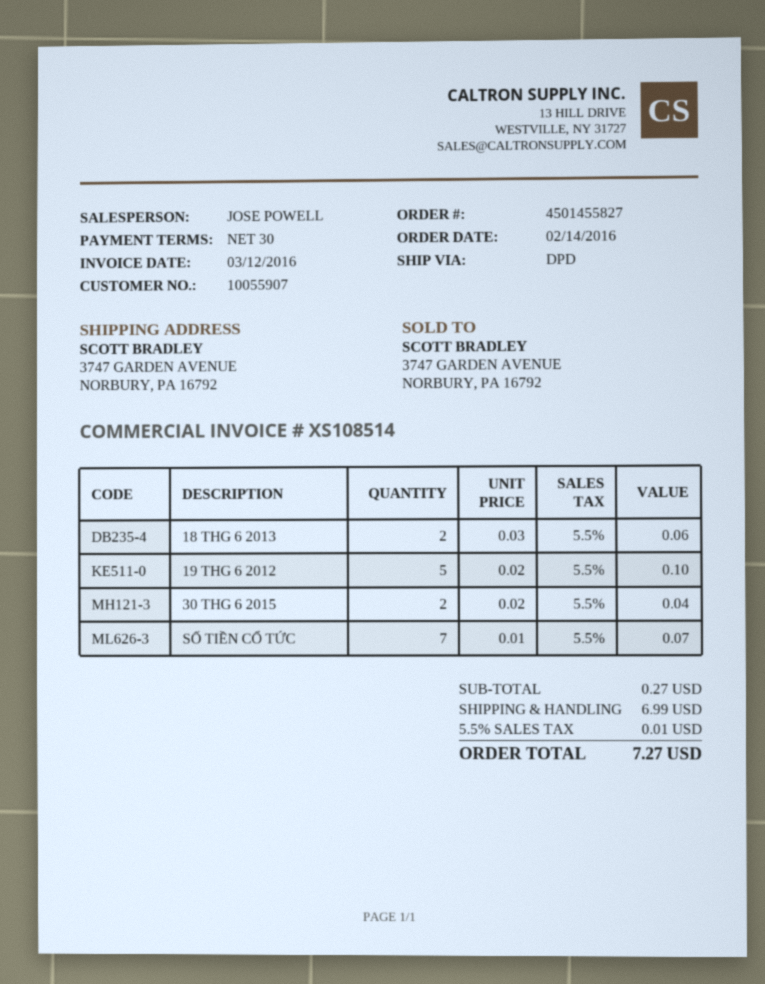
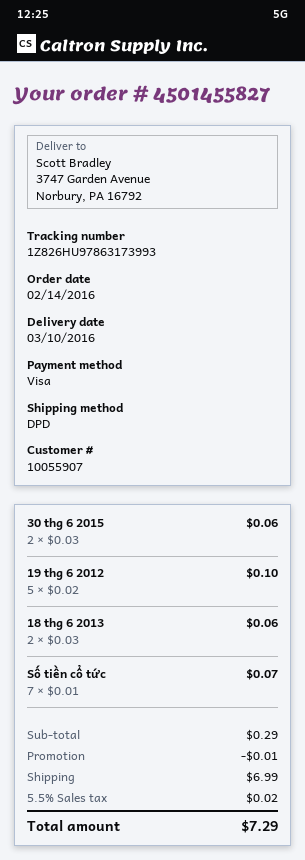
30 THG 6 2015: 2 x 0.02 = 0.04 -> 2 x 0.03 = 0.06
subtotal: 0.27 -> 0.29
discount: none -> 0.01
tax: 5.5% = 0.01 -> 5.5% = 0.02
total: 7.27 -> 7.29

